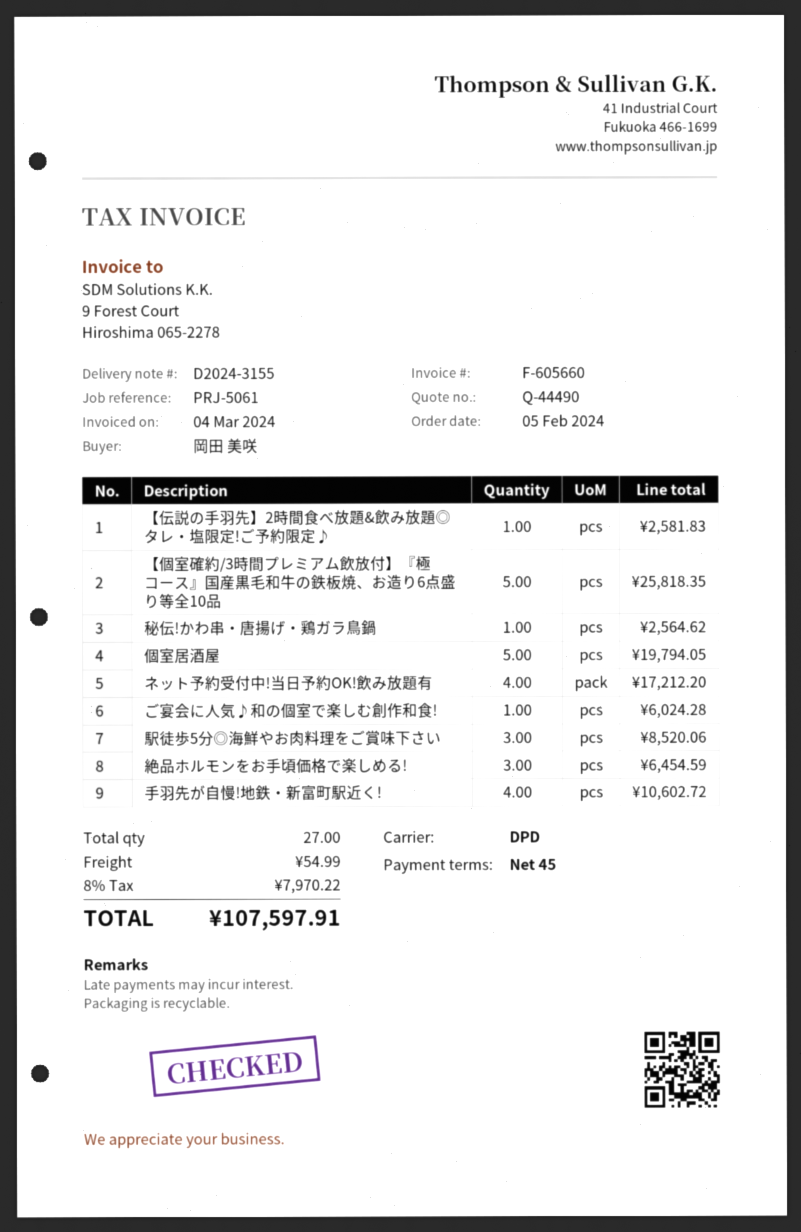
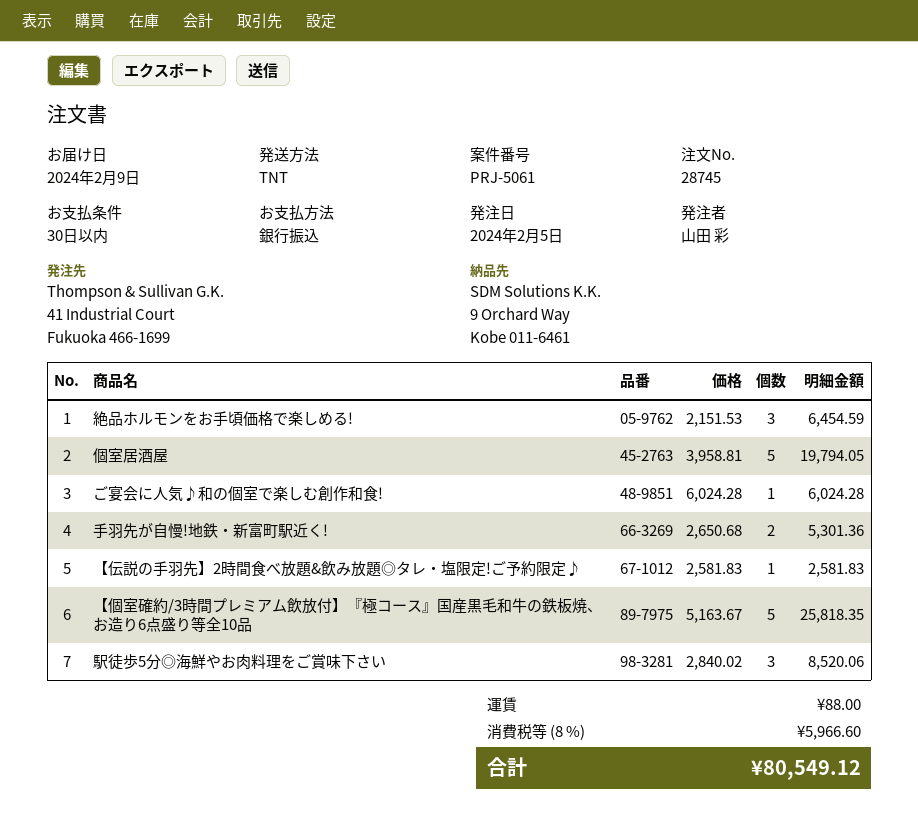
payment terms: 45 days -> 30 days
ordered by: 岡田 美咲 -> 山田 彩
shipping method: DPD -> TNT
秘伝!かわ串・唐揚げ・鶏ガラ鳥鍋: 1 for 2564.62 -> none
ネット予約受付中!当日予約OK!飲み放題有: 4 for 17212.20 -> none
手羽先が自慢!地鉄・新富町駅近く!: 4 for 10602.72 -> 2 for 5301.36
shipping: 54.99 -> 88.00
tax: 8% = 7970.22 -> 8% = 5966.60
total: 107597.91 -> 80549.12

